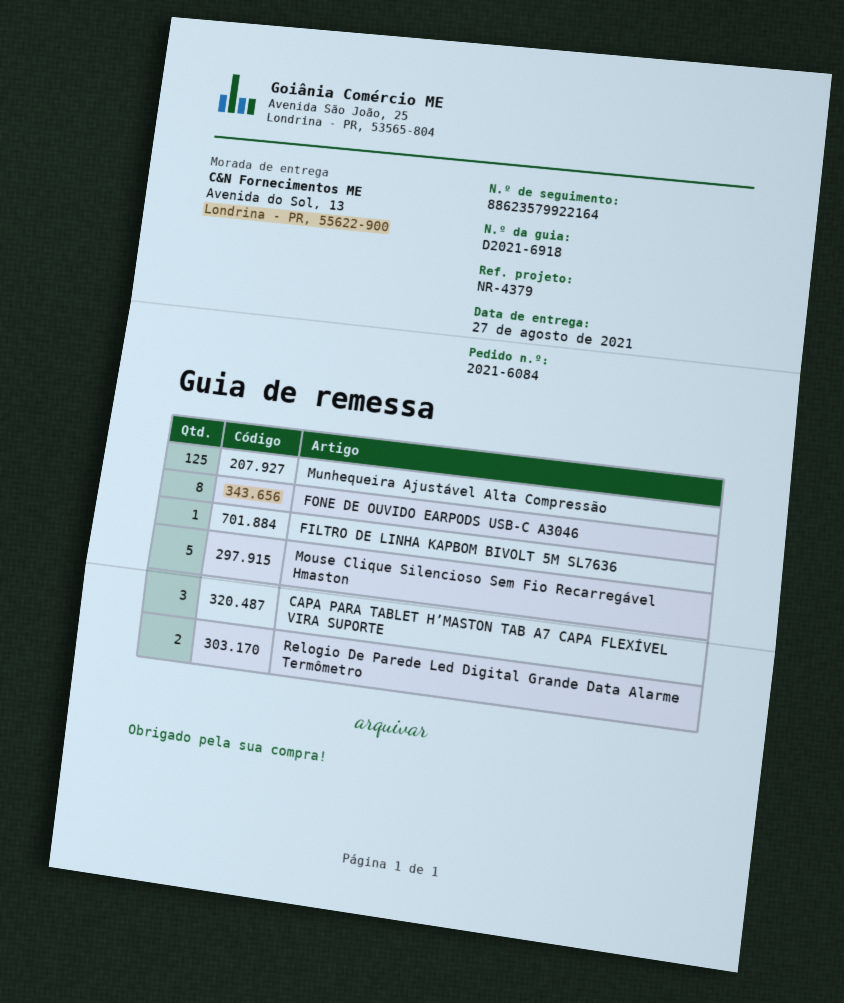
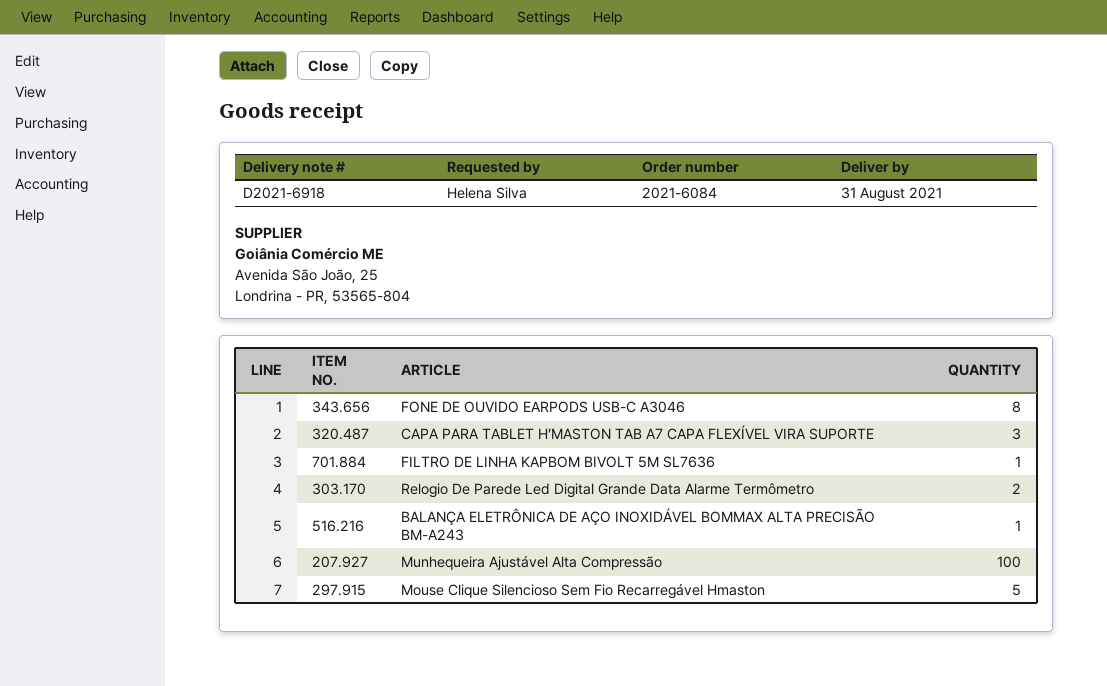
delivery date: 2021-08-27 -> 2021-08-31
Munhequeira Ajustável Alta Compressão: 125 -> 100
BALANÇA ELETRÔNICA DE AÇO INOXIDÁVEL BOMMAX ALTA PRECISÃO BM-A243: none -> 1

